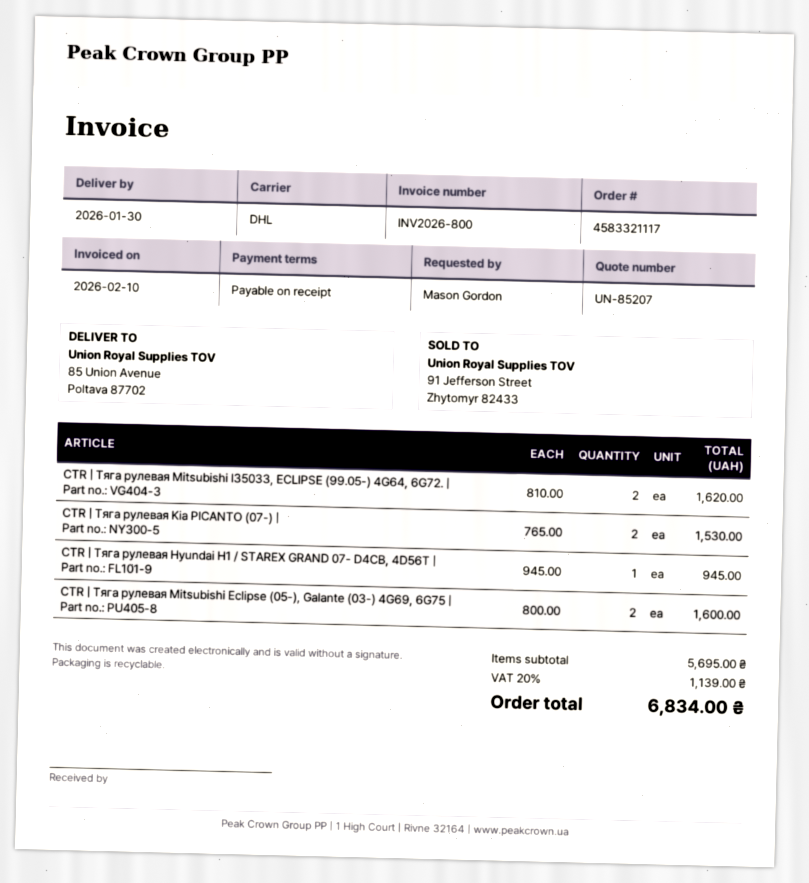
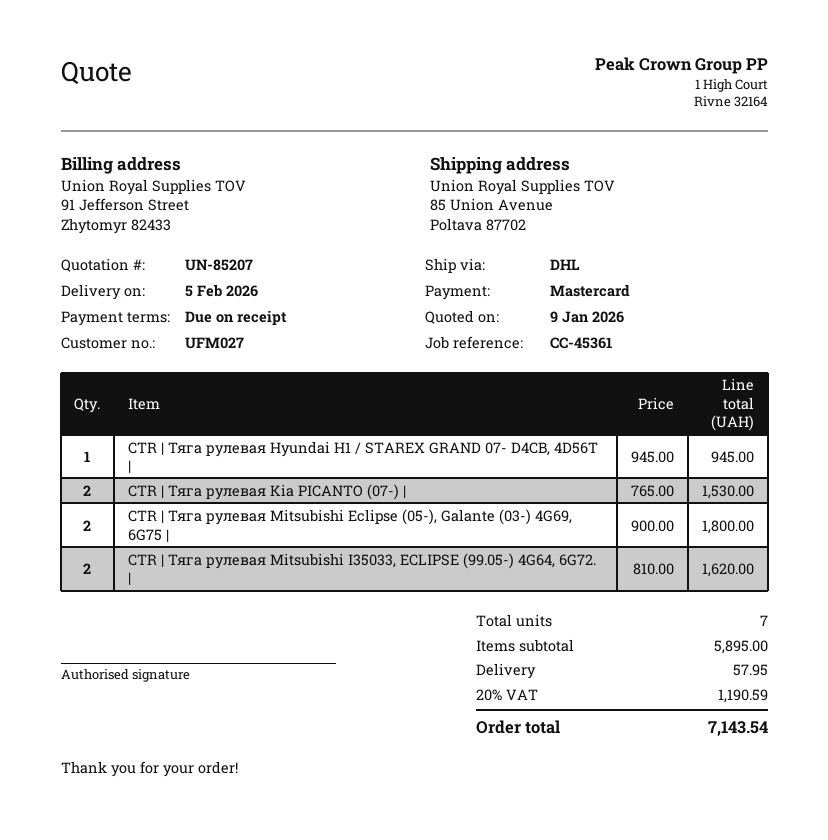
delivery date: 2026-01-30 -> 2026-02-05
CTR | Тяга рулевая Mitsubishi Eclipse (05-), Galante (03-) 4G69, 6G75 |: 2 x 800.00 = 1600.00 -> 2 x 900.00 = 1800.00
subtotal: 5695.00 -> 5895.00
shipping: none -> 57.95
tax: 20% = 1139.00 -> 20% = 1190.59
total: 6834.00 -> 7143.54

